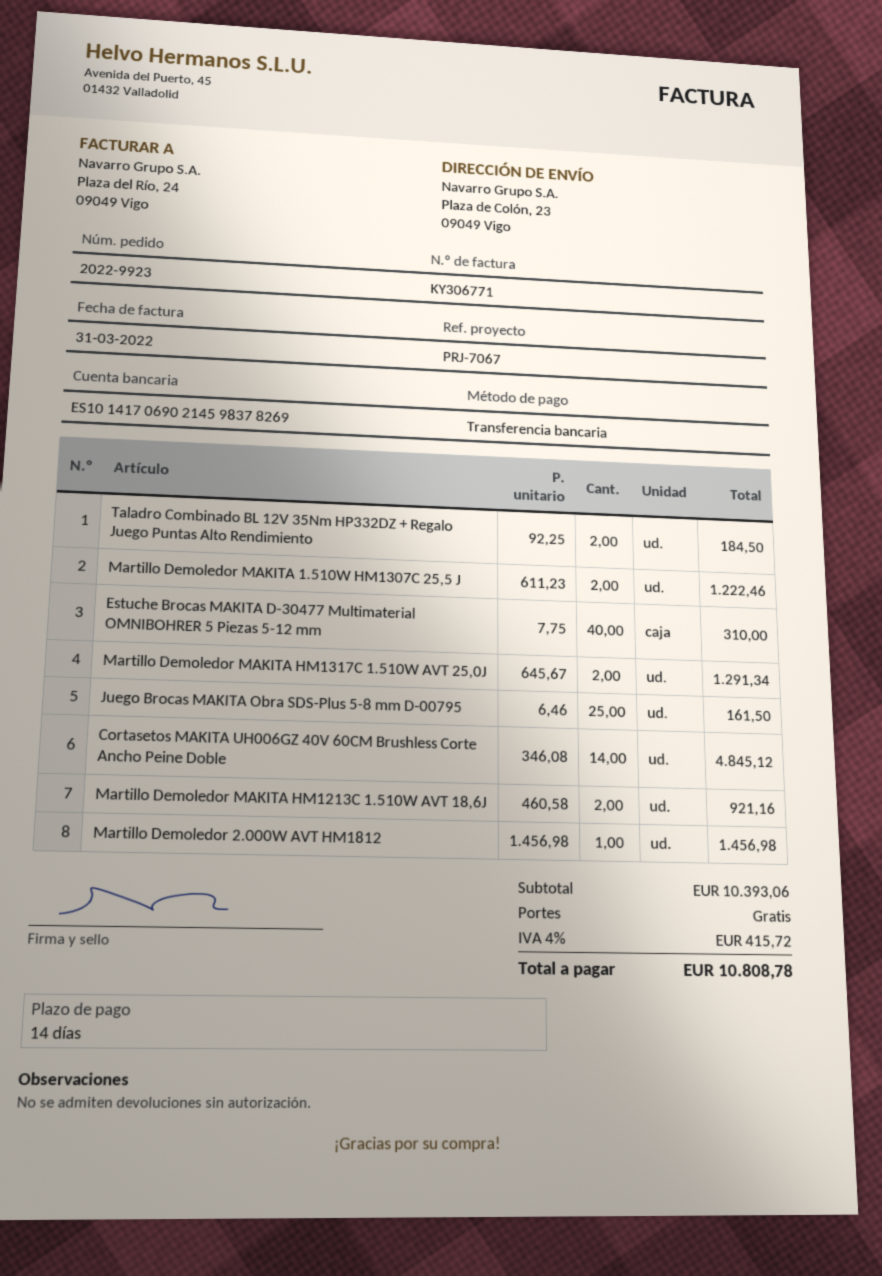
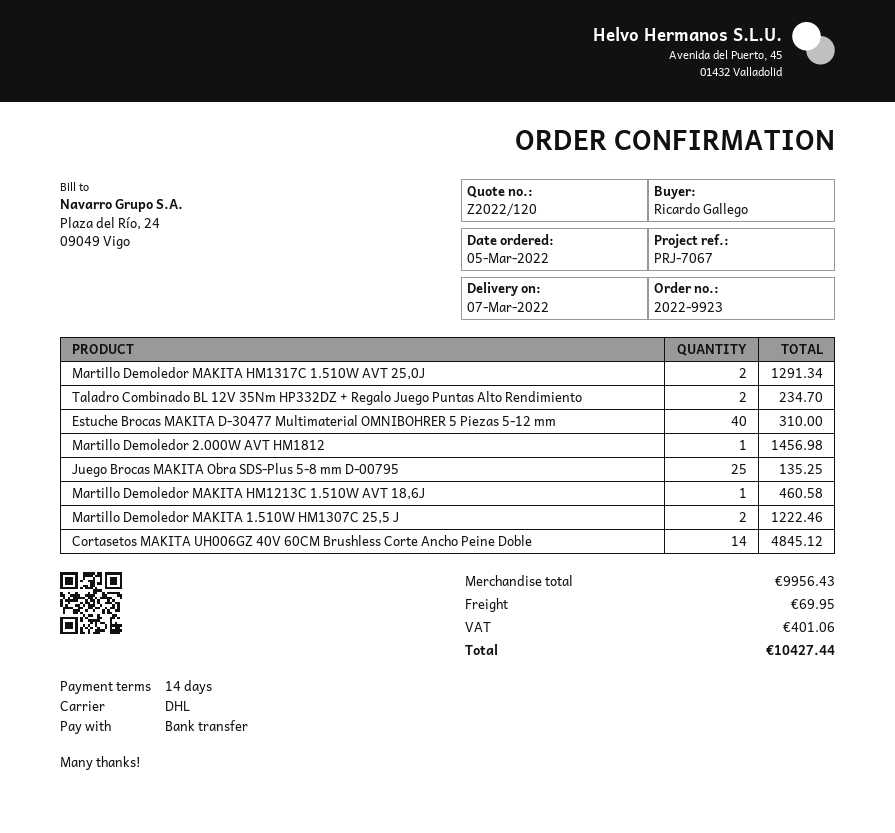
Taladro Combinado BL 12V 35Nm HP332DZ + Regalo Juego Puntas Alto Rendimiento: 2 for 184.50 -> 2 for 234.70
Juego Brocas MAKITA Obra SDS-Plus 5-8 mm D-00795: 25 for 161.50 -> 25 for 135.25
Martillo Demoledor MAKITA HM1213C 1.510W AVT 18,6J: 2 for 921.16 -> 1 for 460.58
subtotal: 10393.06 -> 9956.43
shipping: 0.00 -> 69.95
tax: 415.72 -> 401.06
total: 10808.78 -> 10427.44

